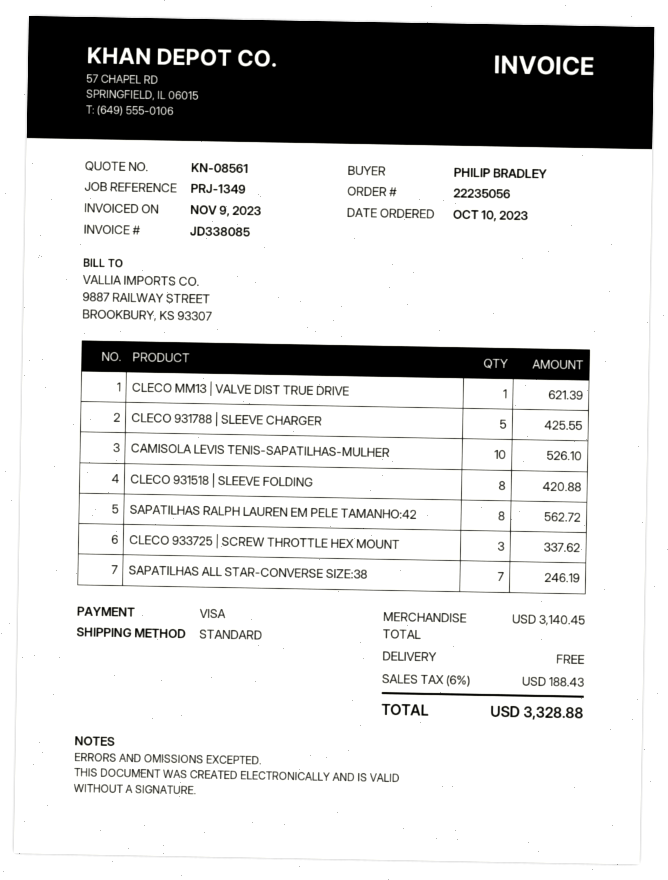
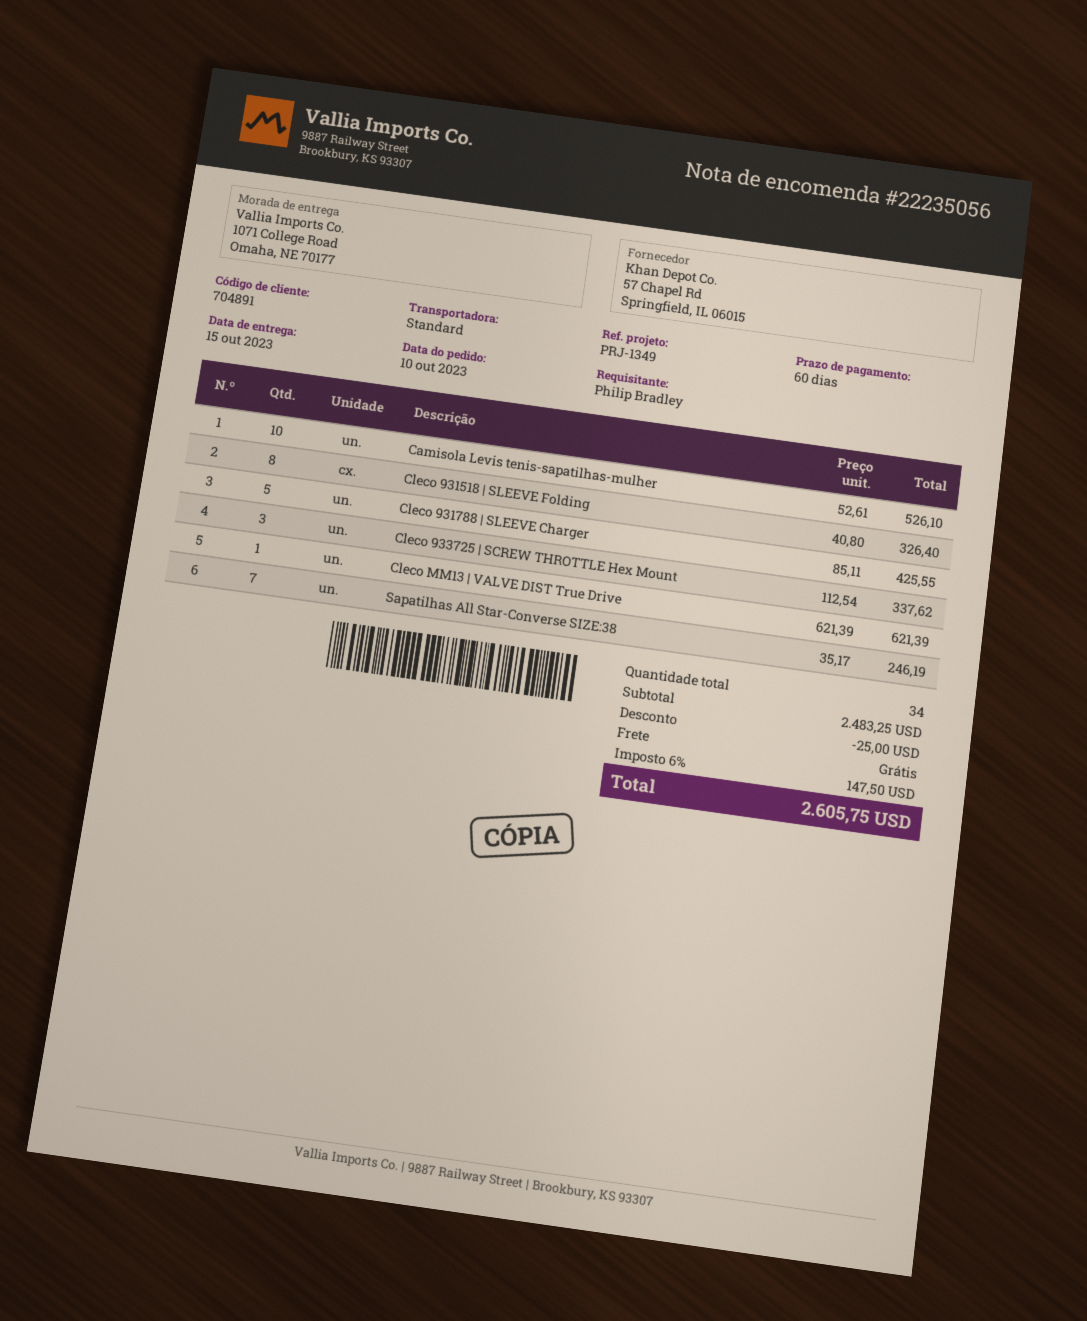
CLECO 931518 | SLEEVE FOLDING: 8 for 420.88 -> 8 for 326.40
SAPATILHAS RALPH LAUREN EM PELE TAMANHO:42: 8 for 562.72 -> none
subtotal: 3140.45 -> 2483.25
discount: none -> 25.00
tax: 6% = 188.43 -> 6% = 147.50
total: 3328.88 -> 2605.75

